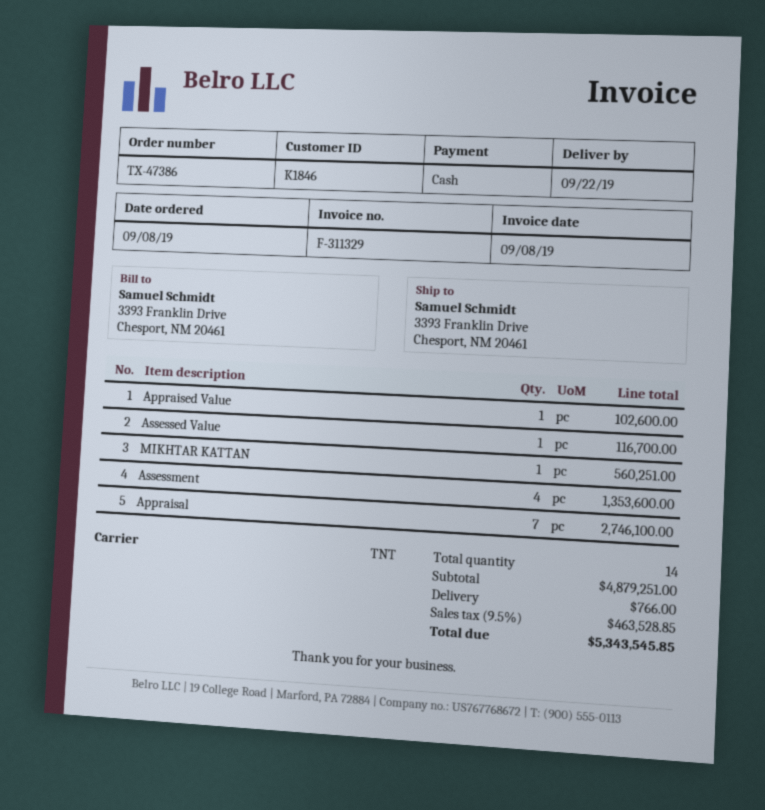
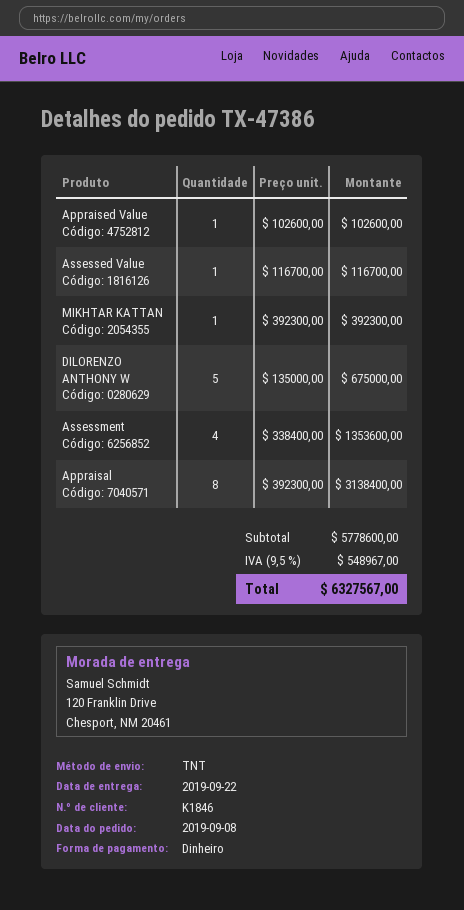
ship to: 3393 Franklin Drive, Chesport, NM 20461 -> 120 Franklin Drive, Chesport, NM 20461
MIKHTAR KATTAN: 1 for 560251.00 -> 1 for 392300.00
Appraisal: 7 for 2746100.00 -> 8 for 3138400.00
DILORENZO ANTHONY W: none -> 5 for 675000.00
subtotal: 4879251.00 -> 5778600.00
shipping: 766.00 -> none
tax: 9.5% = 463528.85 -> 9.5% = 548967.00
total: 5343545.85 -> 6327567.00

